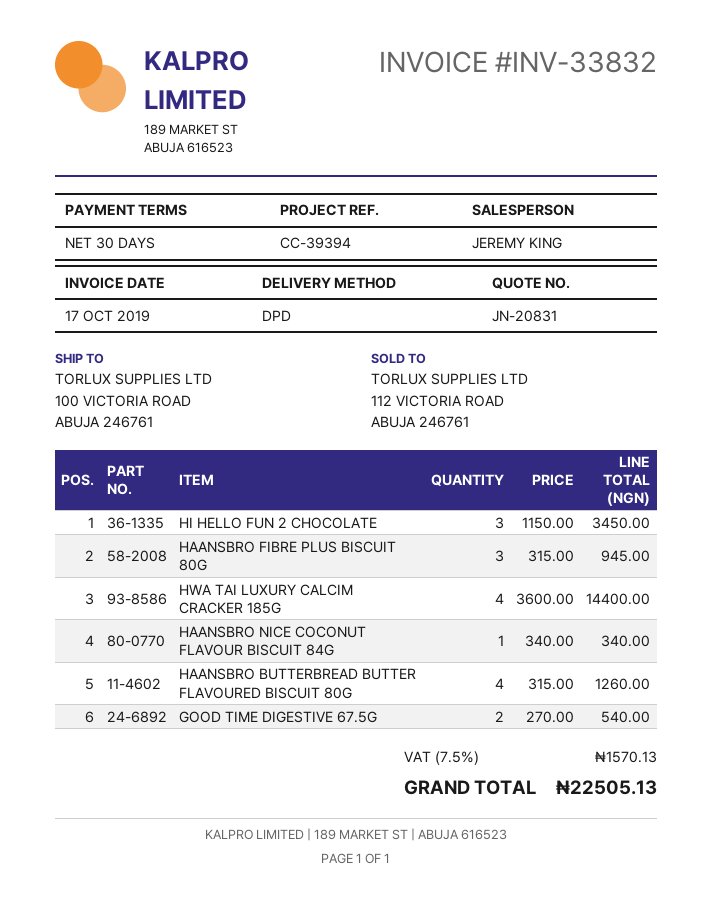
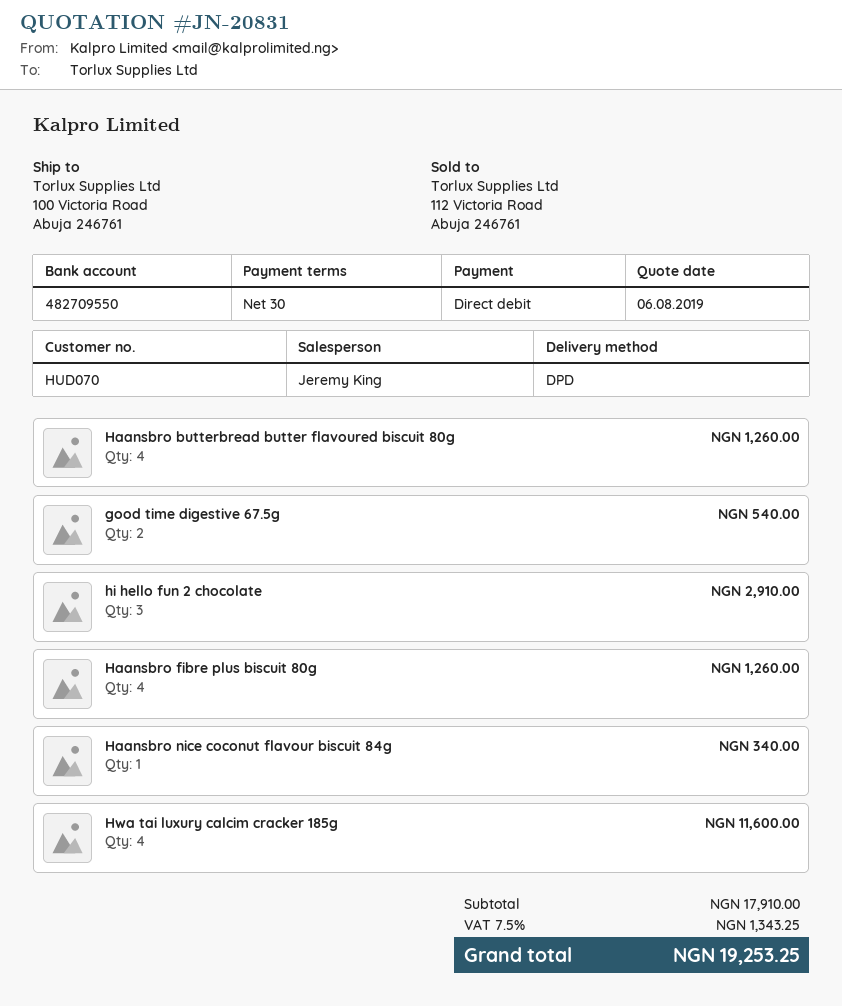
HI HELLO FUN 2 CHOCOLATE: 3 for 3450.00 -> 3 for 2910.00
HAANSBRO FIBRE PLUS BISCUIT 80G: 3 for 945.00 -> 4 for 1260.00
HWA TAI LUXURY CALCIM CRACKER 185G: 4 for 14400.00 -> 4 for 11600.00
tax: 7.5% = 1570.13 -> 7.5% = 1343.25
total: 22505.13 -> 19253.25

